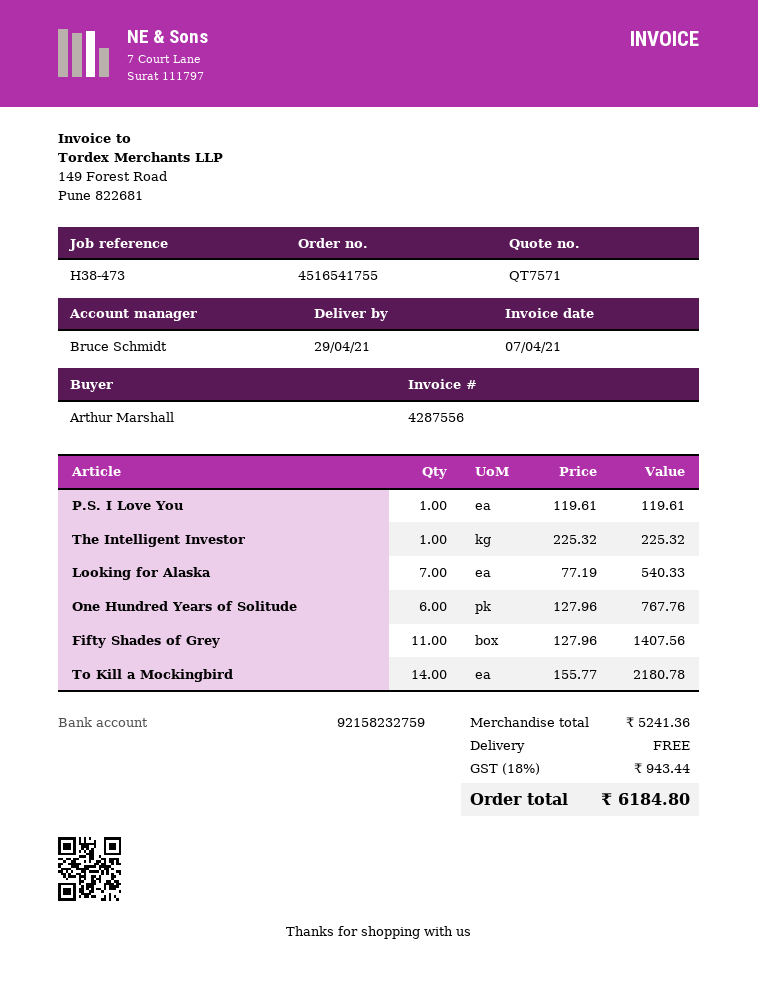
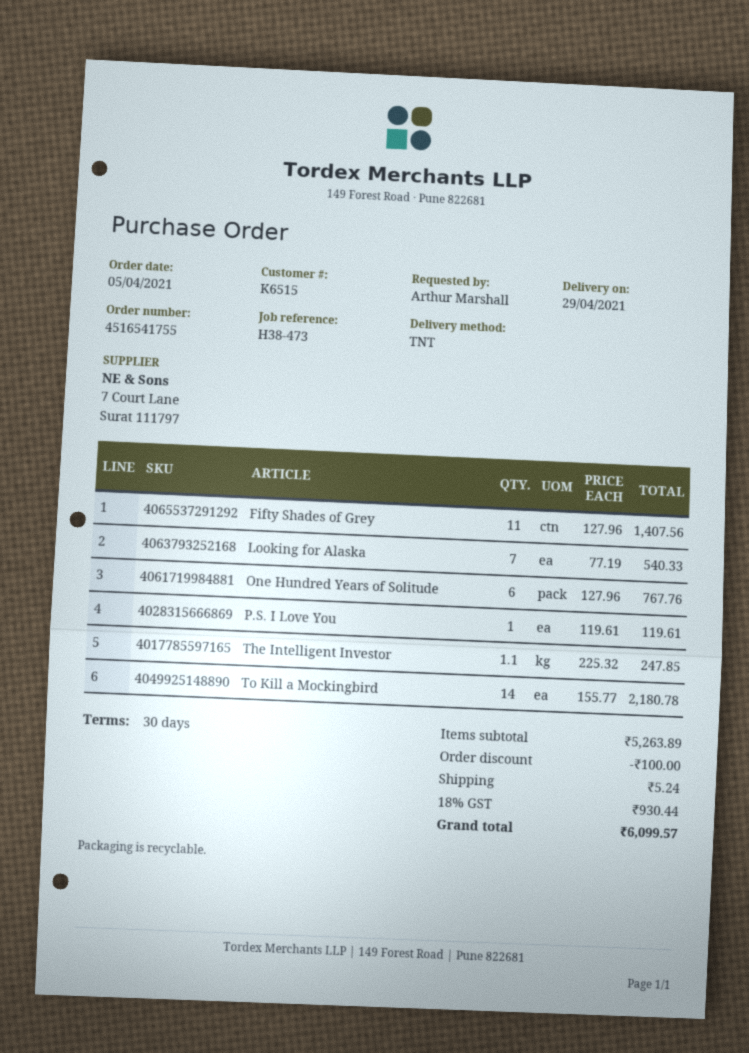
The Intelligent Investor: 1 x 225.32 = 225.32 -> 1.1 x 225.32 = 247.85
subtotal: 5241.36 -> 5263.89
discount: none -> 100.00
shipping: 0.00 -> 5.24
tax: 18% = 943.44 -> 18% = 930.44
total: 6184.80 -> 6099.57

